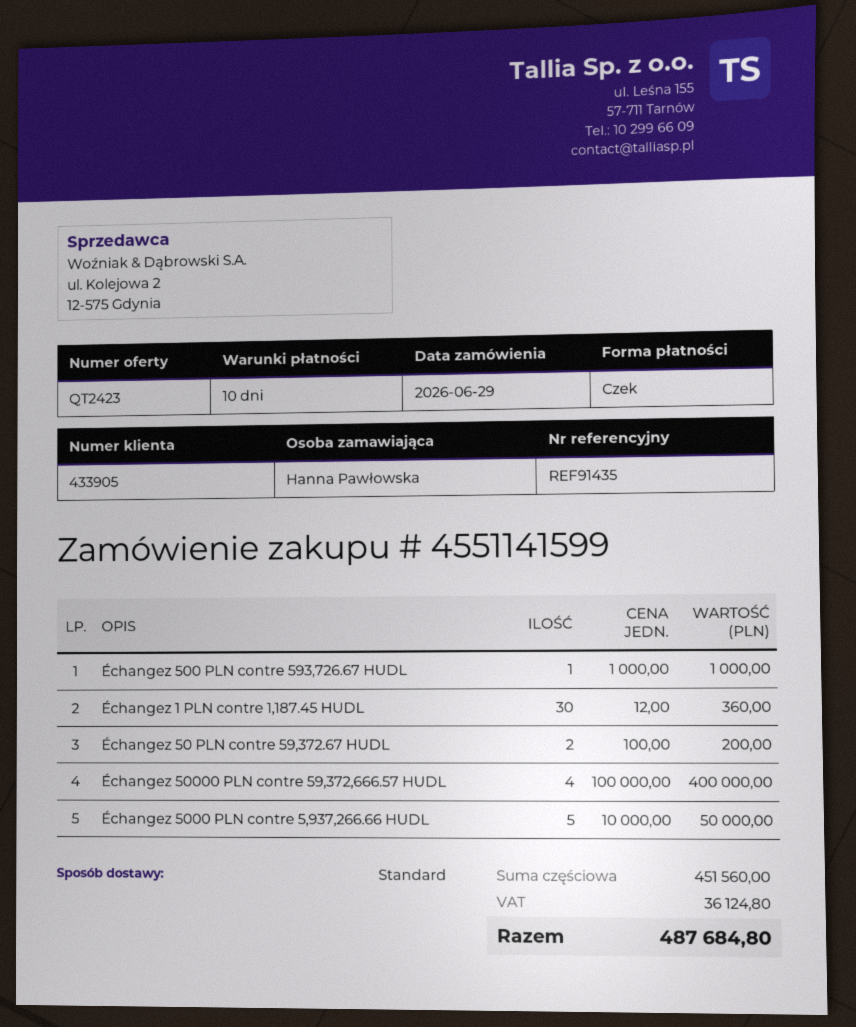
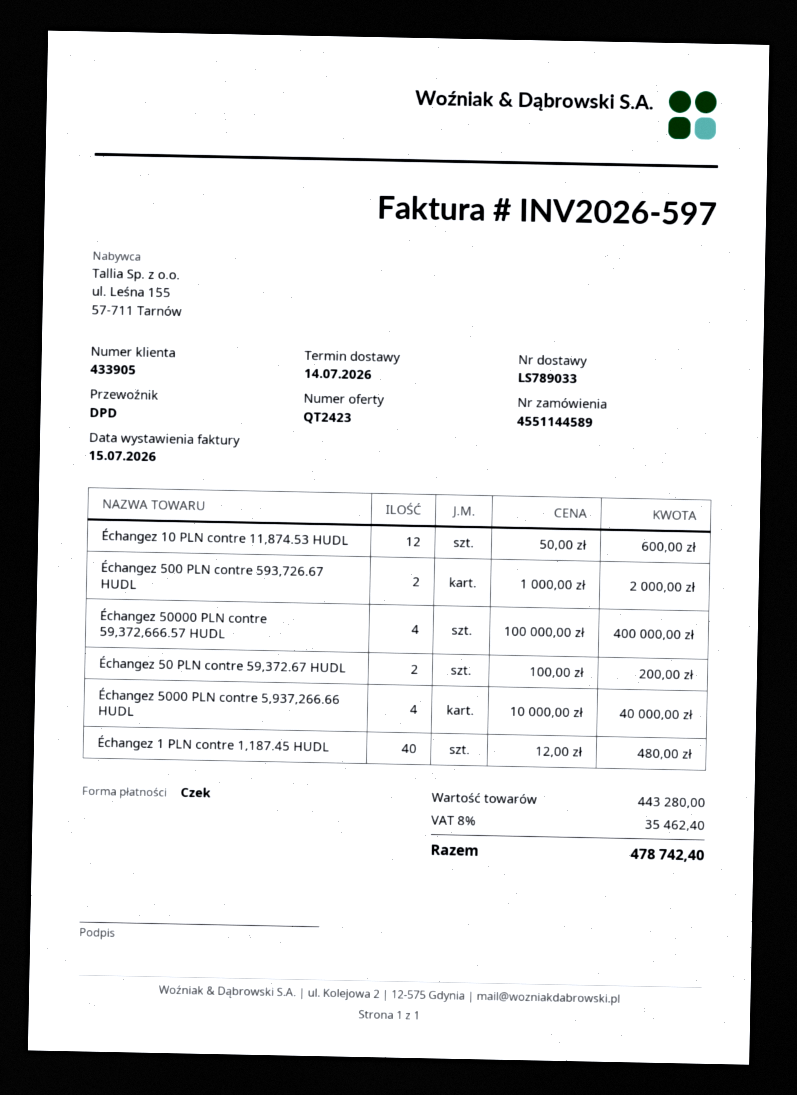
order number: 4551141599 -> 4551144589
shipping method: standard -> DPD
Échangez 500 PLN contre 593,726.67 HUDL: 1 x 1000.00 = 1000.00 -> 2 x 1000.00 = 2000.00
Échangez 1 PLN contre 1,187.45 HUDL: 30 x 12.00 = 360.00 -> 40 x 12.00 = 480.00
Échangez 5000 PLN contre 5,937,266.66 HUDL: 5 x 10000.00 = 50000.00 -> 4 x 10000.00 = 40000.00
Échangez 10 PLN contre 11,874.53 HUDL: none -> 12 x 50.00 = 600.00
subtotal: 451560.00 -> 443280.00
tax: 36124.80 -> 35462.40
total: 487684.80 -> 478742.40

